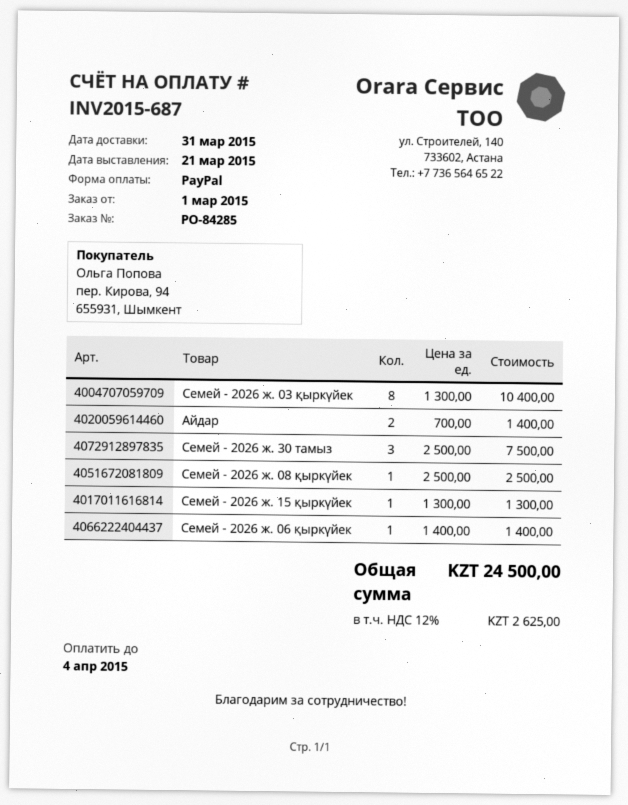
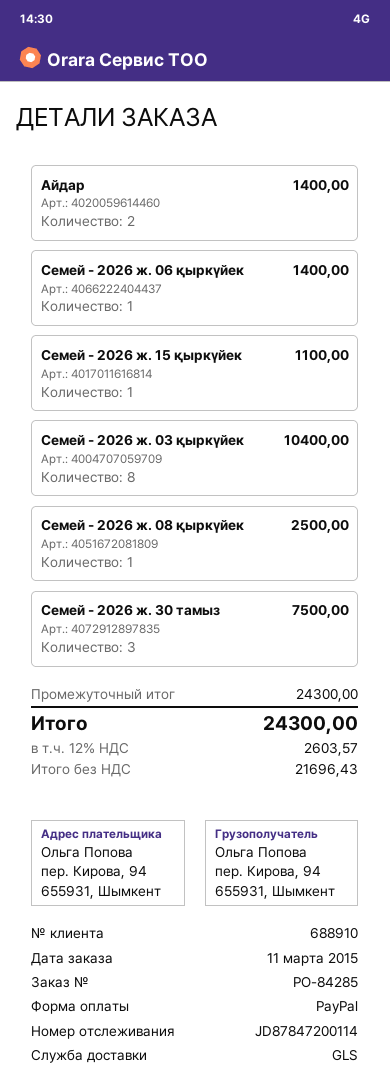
order date: 2015-03-01 -> 2015-03-11
Семей - 2026 ж. 15 қыркүйек: 1 for 1300.00 -> 1 for 1100.00
tax: 12% = 2625.00 -> 12% = 2603.57
total: 24500.00 -> 24300.00

